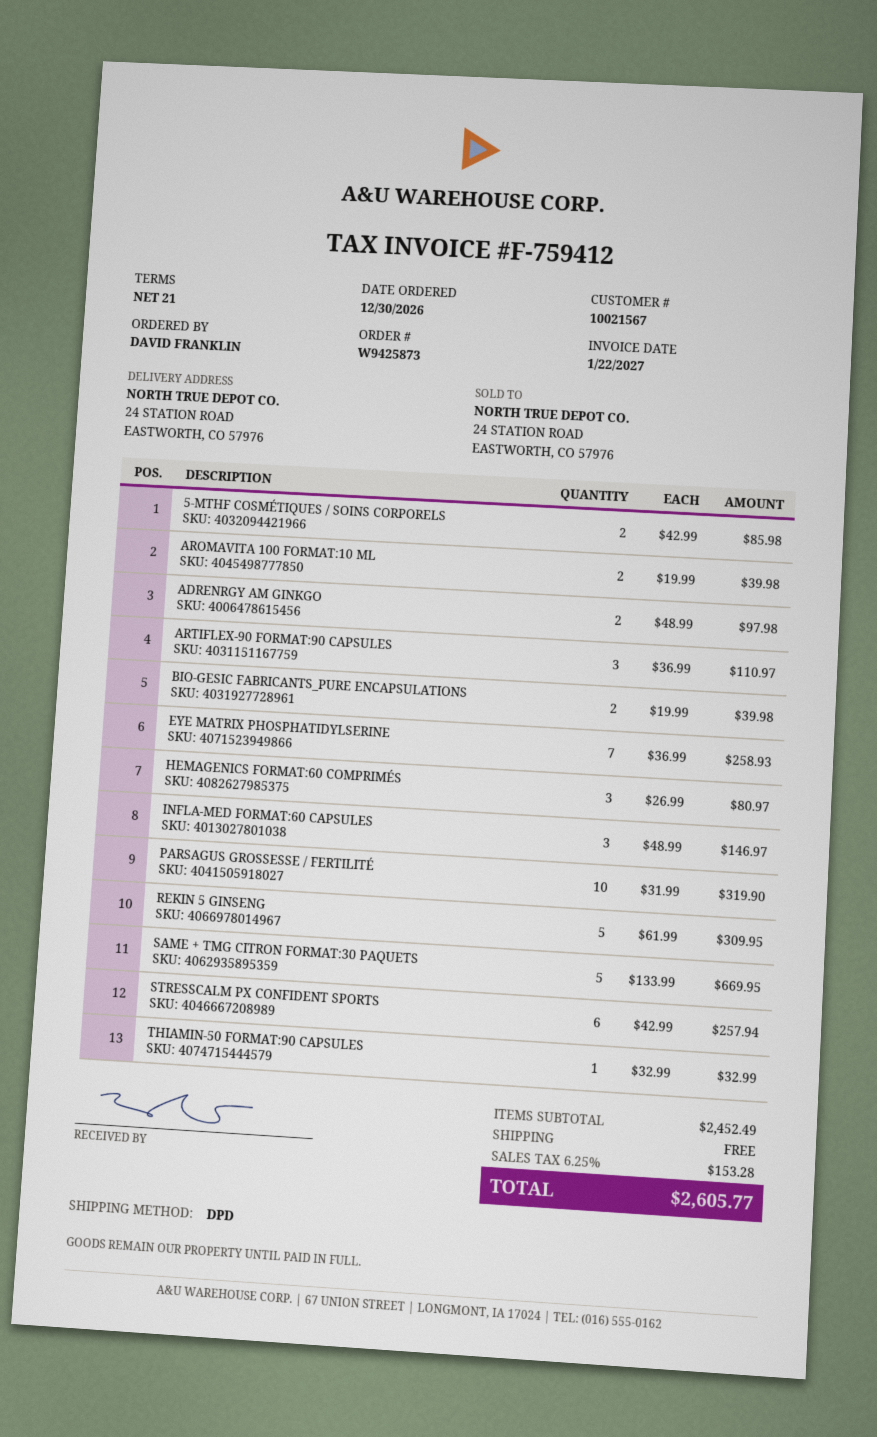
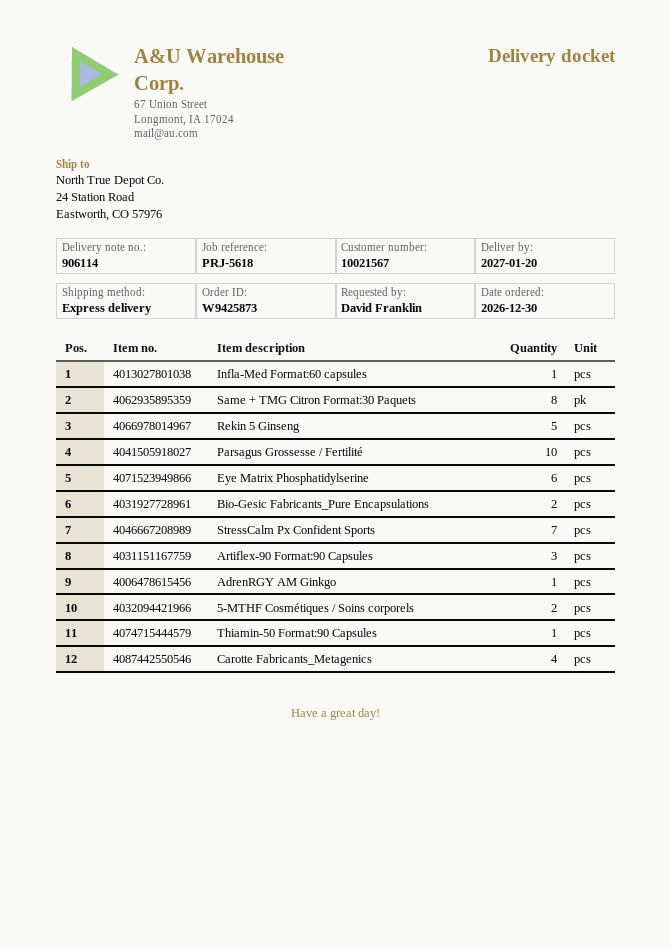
shipping method: DPD -> express
AROMAVITA 100 FORMAT:10 ML: 2 -> none
ADRENRGY AM GINKGO: 2 -> 1
EYE MATRIX PHOSPHATIDYLSERINE: 7 -> 6
HEMAGENICS FORMAT:60 COMPRIMÉS: 3 -> none
INFLA-MED FORMAT:60 CAPSULES: 3 -> 1
SAME + TMG CITRON FORMAT:30 PAQUETS: 5 -> 8
STRESSCALM PX CONFIDENT SPORTS: 6 -> 7
Carotte Fabricants_Metagenics: none -> 4

